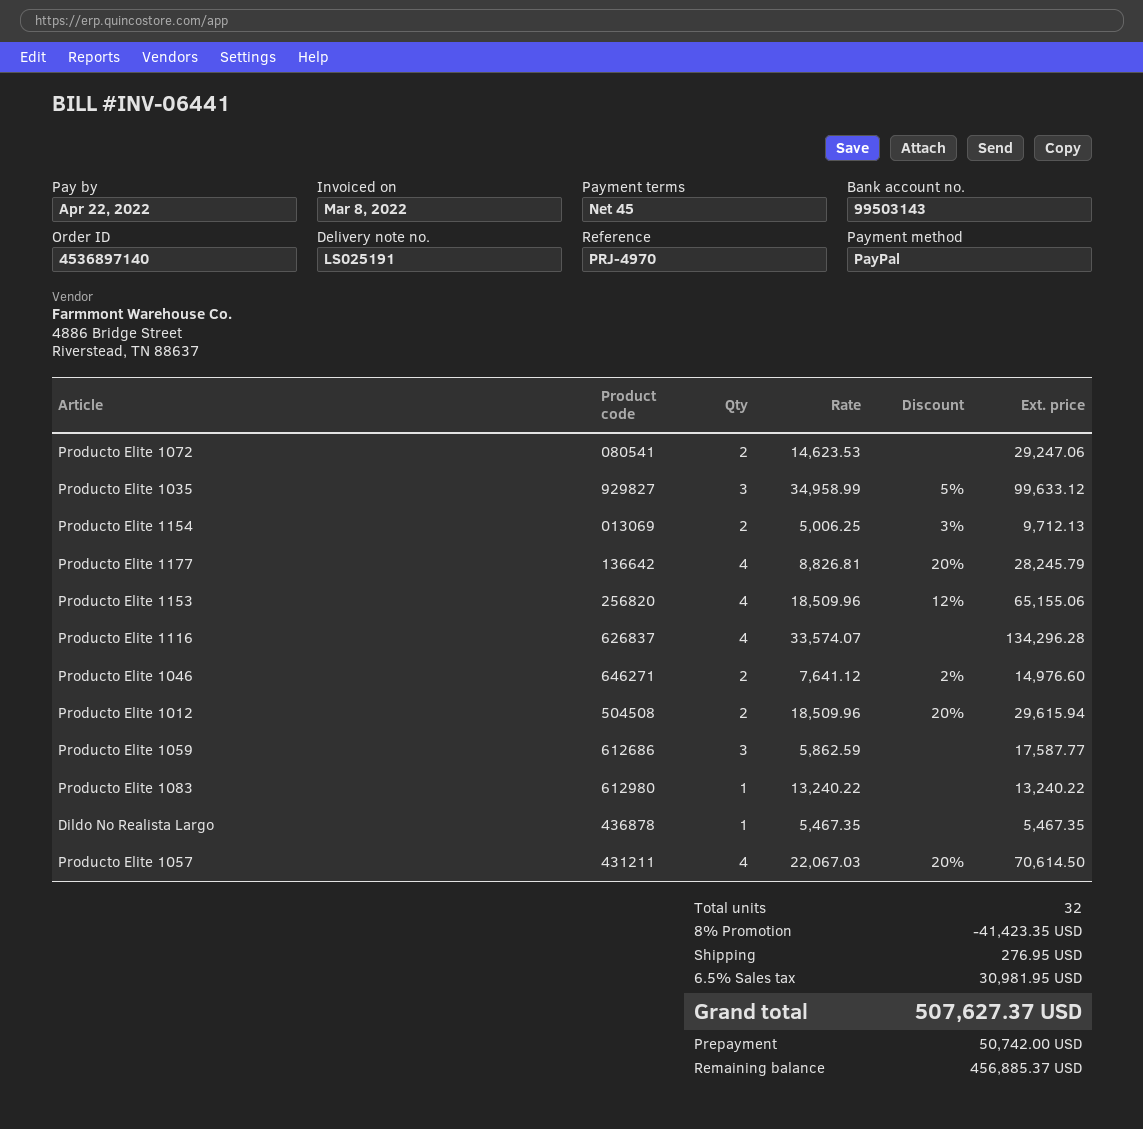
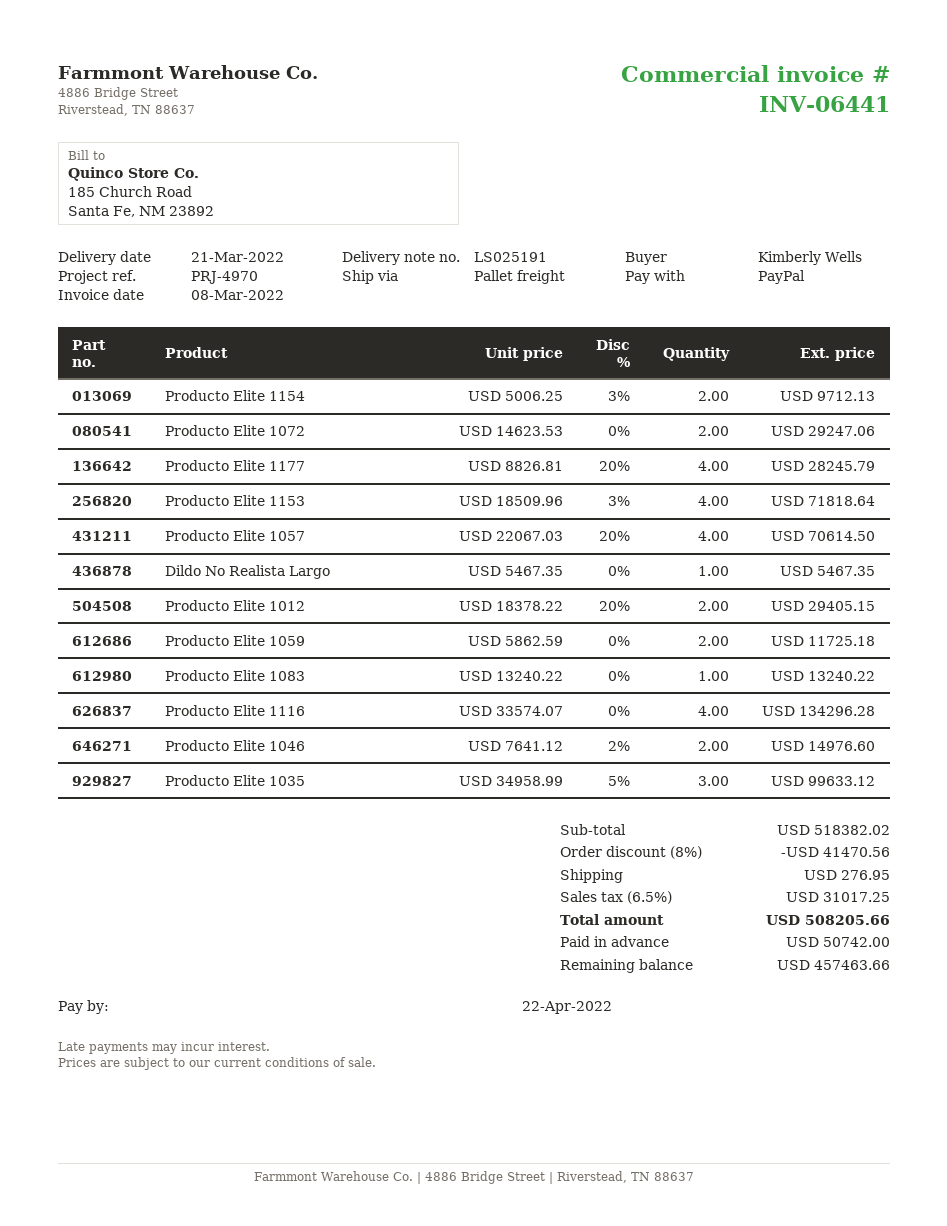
Producto Elite 1153: 4 x 18509.96 - 12% = 65155.06 -> 4 x 18509.96 - 3% = 71818.64
Producto Elite 1012: 2 x 18509.96 - 20% = 29615.94 -> 2 x 18378.22 - 20% = 29405.15
Producto Elite 1059: 3 x 5862.59 = 17587.77 -> 2 x 5862.59 = 11725.18
discount: 8% = 41423.35 -> 8% = 41470.56
tax: 6.5% = 30981.95 -> 6.5% = 31017.25
total: 507627.37 -> 508205.66
balance: 456885.37 -> 457463.66

